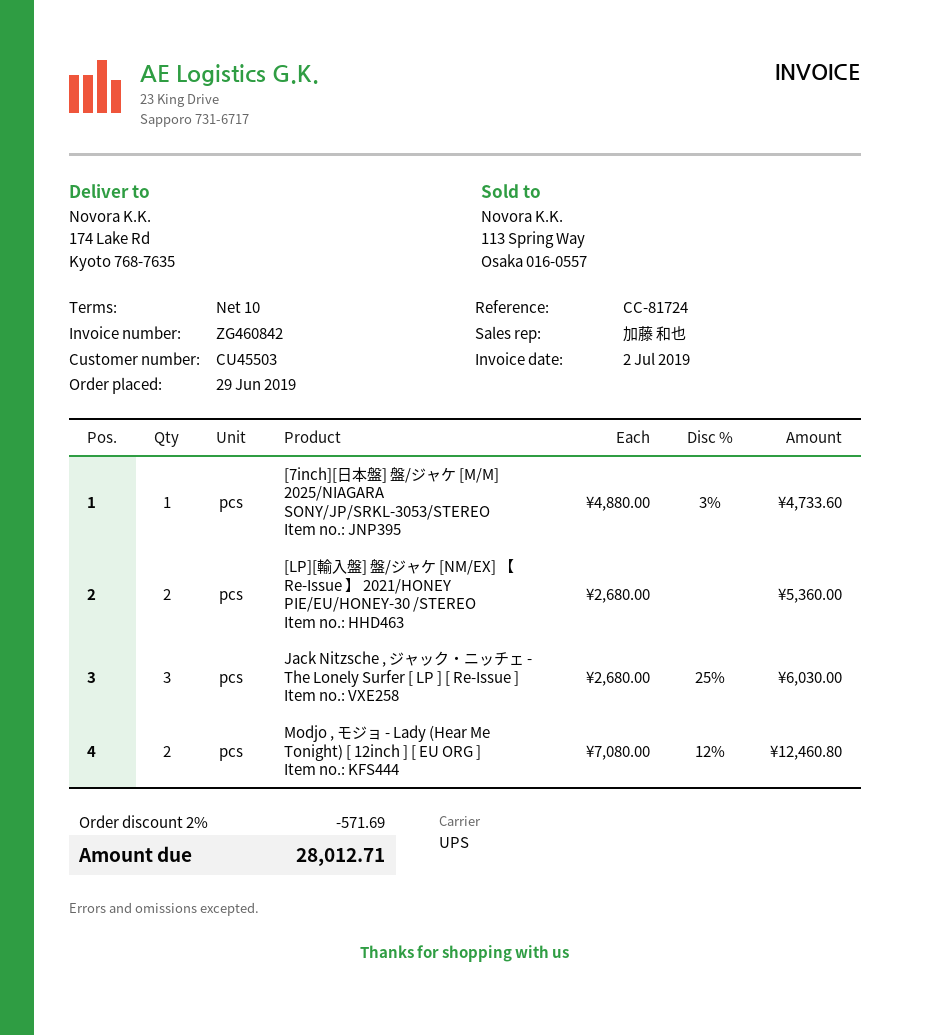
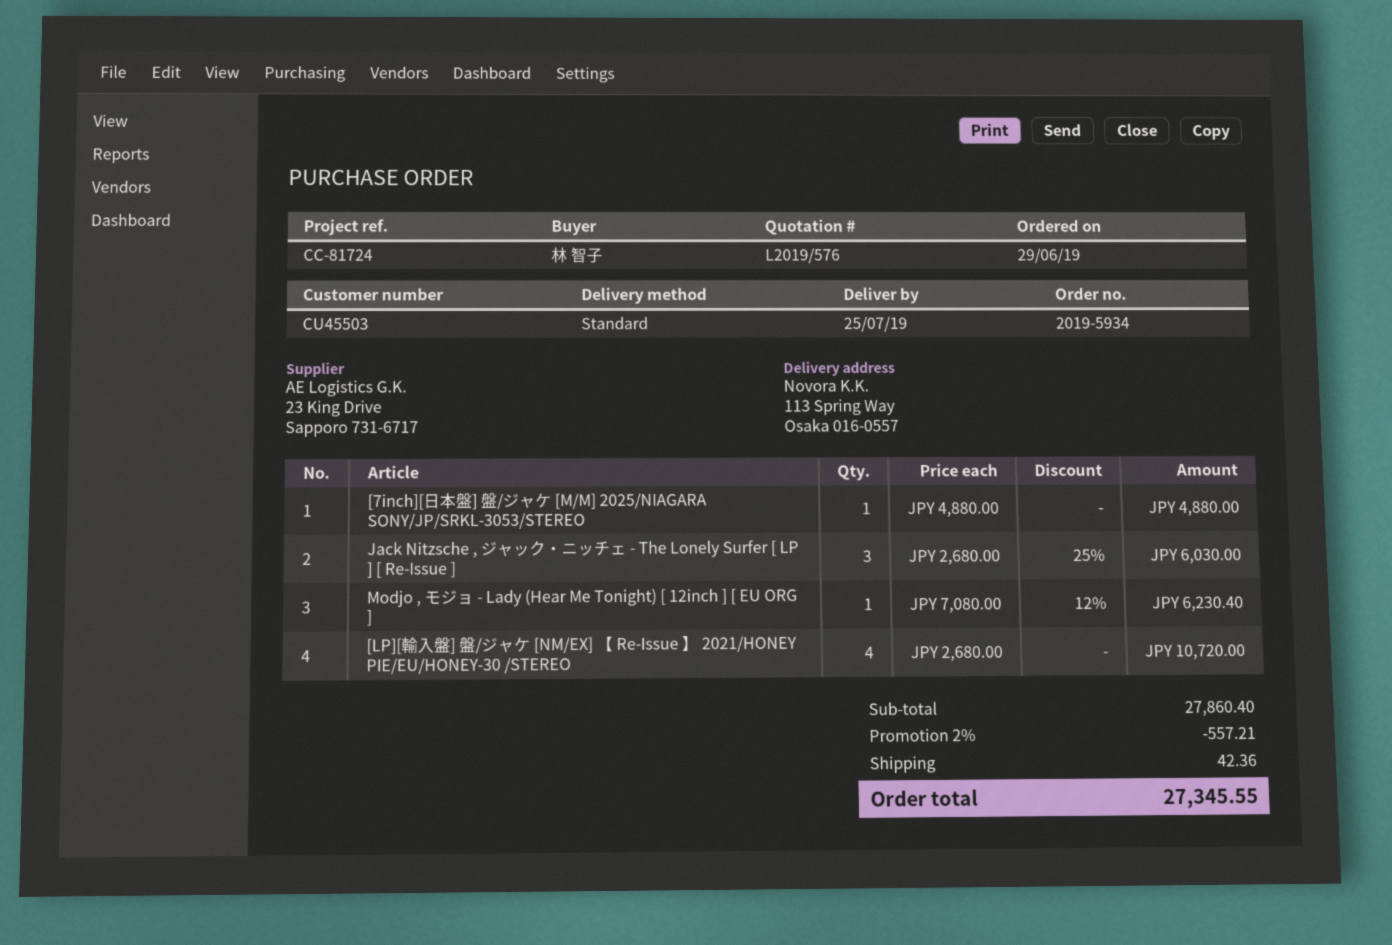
shipping method: UPS -> standard
ship to: 174 Lake Rd, Kyoto 768-7635 -> 113 Spring Way, Osaka 016-0557
[7inch][日本盤] 盤/ジャケ [M/M] 2025/NIAGARA SONY/JP/SRKL-3053/STEREO: 1 x 4880.00 - 3% = 4733.60 -> 1 x 4880.00 = 4880.00
[LP][輸入盤] 盤/ジャケ [NM/EX] 【 Re-Issue 】 2021/HONEY PIE/EU/HONEY-30 /STEREO: 2 x 2680.00 = 5360.00 -> 4 x 2680.00 = 10720.00
Modjo , モジョ - Lady (Hear Me Tonight) [ 12inch ] [ EU ORG ]: 2 x 7080.00 - 12% = 12460.80 -> 1 x 7080.00 - 12% = 6230.40
discount: 2% = 571.69 -> 2% = 557.21
shipping: none -> 42.36
total: 28012.71 -> 27345.55

